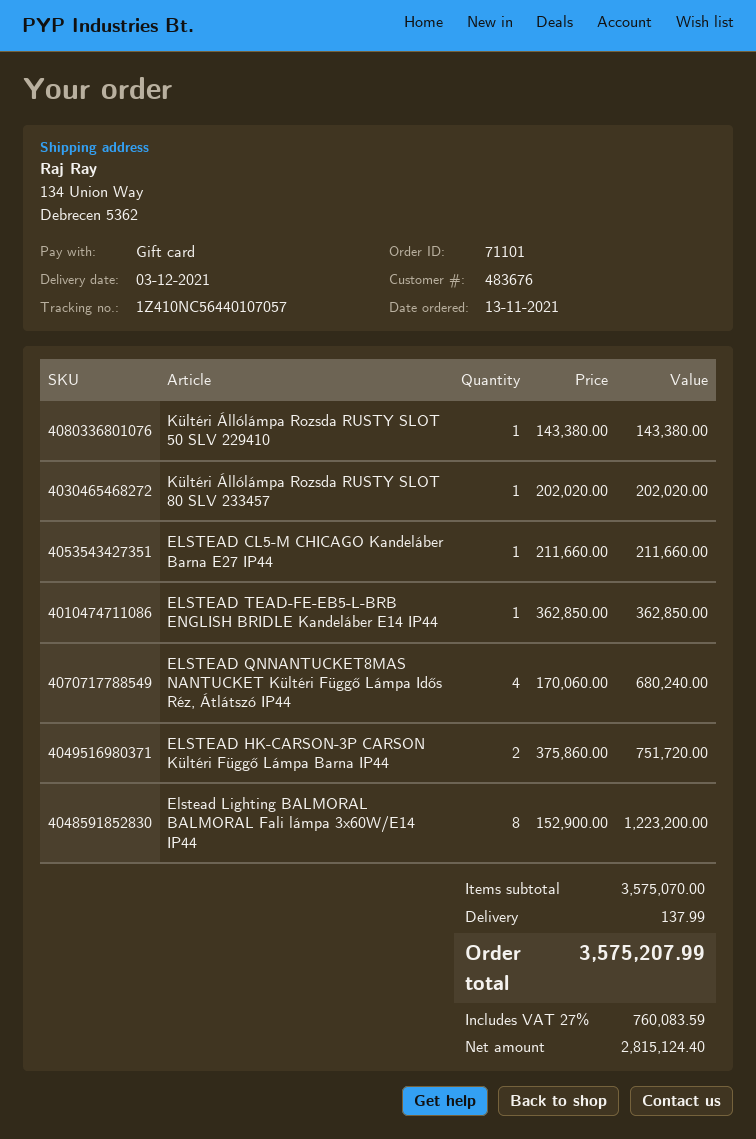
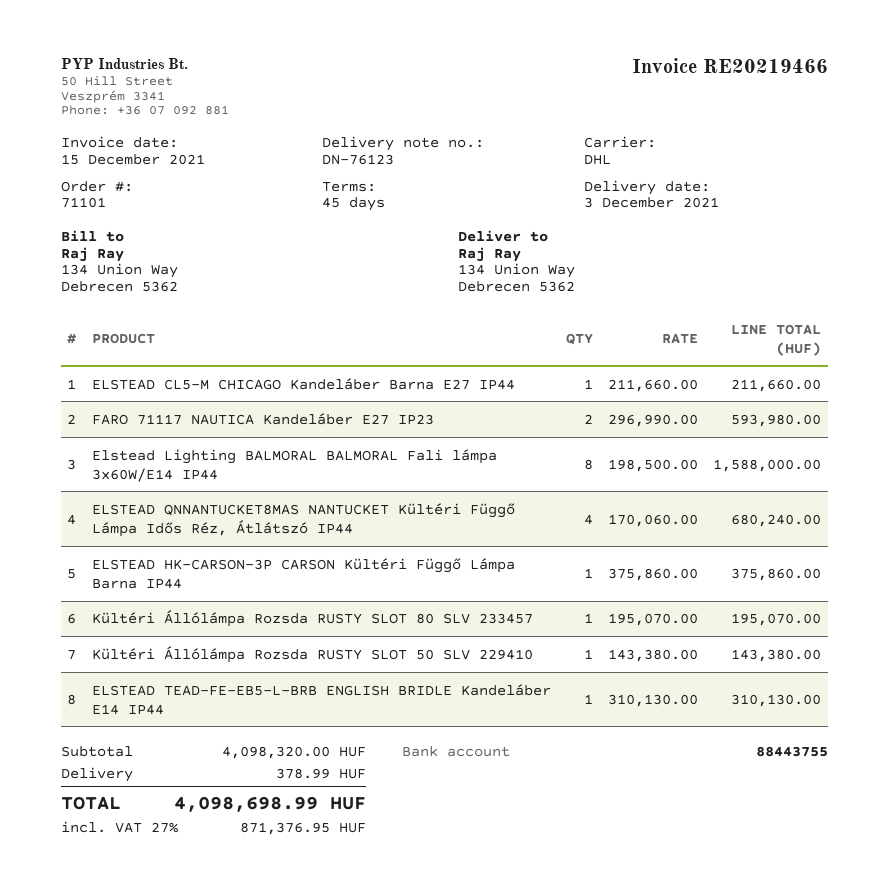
Kültéri Állólámpa Rozsda RUSTY SLOT 80 SLV 233457: 1 x 202020.00 = 202020.00 -> 1 x 195070.00 = 195070.00
ELSTEAD TEAD-FE-EB5-L-BRB ENGLISH BRIDLE Kandeláber E14 IP44: 1 x 362850.00 = 362850.00 -> 1 x 310130.00 = 310130.00
ELSTEAD HK-CARSON-3P CARSON Kültéri Függő Lámpa Barna IP44: 2 x 375860.00 = 751720.00 -> 1 x 375860.00 = 375860.00
Elstead Lighting BALMORAL BALMORAL Fali lámpa 3x60W/E14 IP44: 8 x 152900.00 = 1223200.00 -> 8 x 198500.00 = 1588000.00
FARO 71117 NAUTICA Kandeláber E27 IP23: none -> 2 x 296990.00 = 593980.00
subtotal: 3575070.00 -> 4098320.00
shipping: 137.99 -> 378.99
tax: 27% = 760083.59 -> 27% = 871376.95
total: 3575207.99 -> 4098698.99

